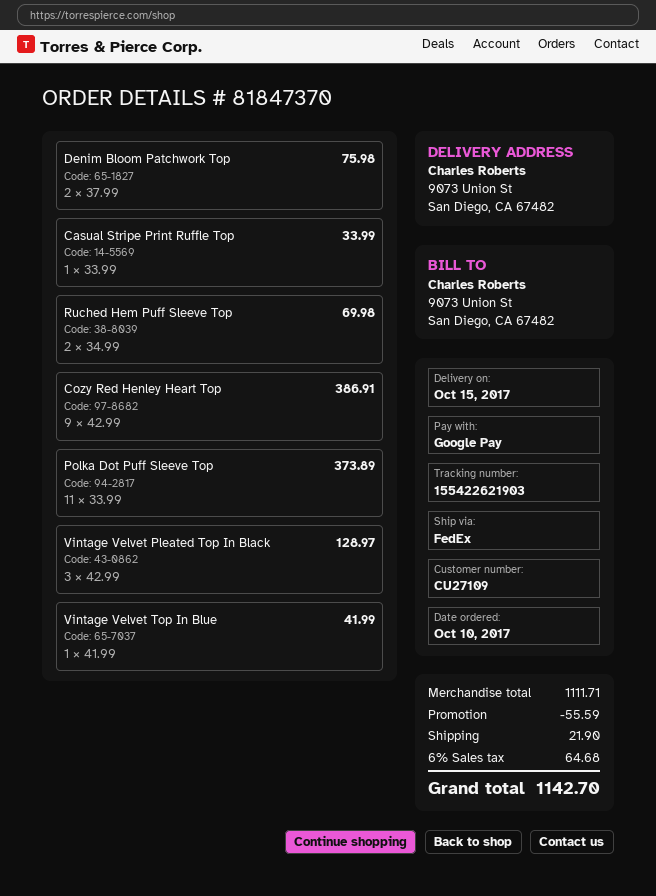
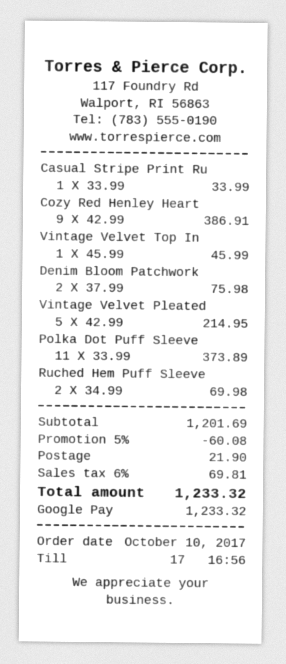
Vintage Velvet Pleated Top In Black: 3 x 42.99 = 128.97 -> 5 x 42.99 = 214.95
Vintage Velvet Top In Blue: 1 x 41.99 = 41.99 -> 1 x 45.99 = 45.99
subtotal: 1111.71 -> 1201.69
discount: 55.59 -> 60.08
tax: 6% = 64.68 -> 6% = 69.81
total: 1142.70 -> 1233.32

